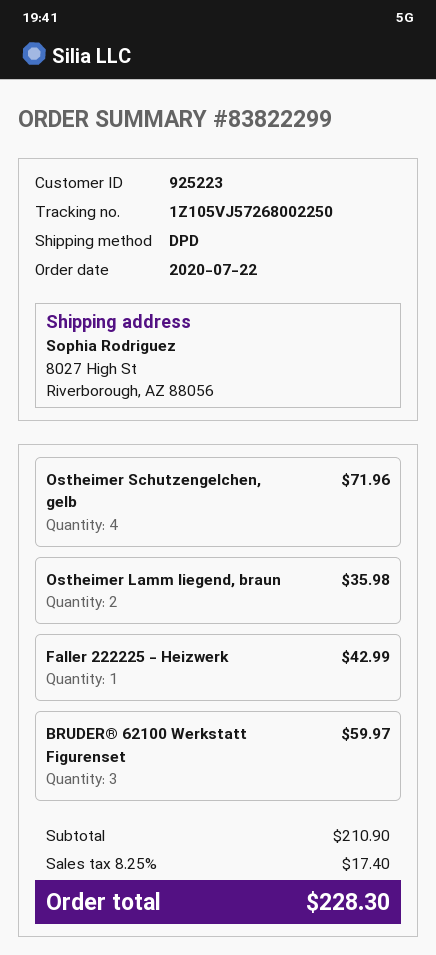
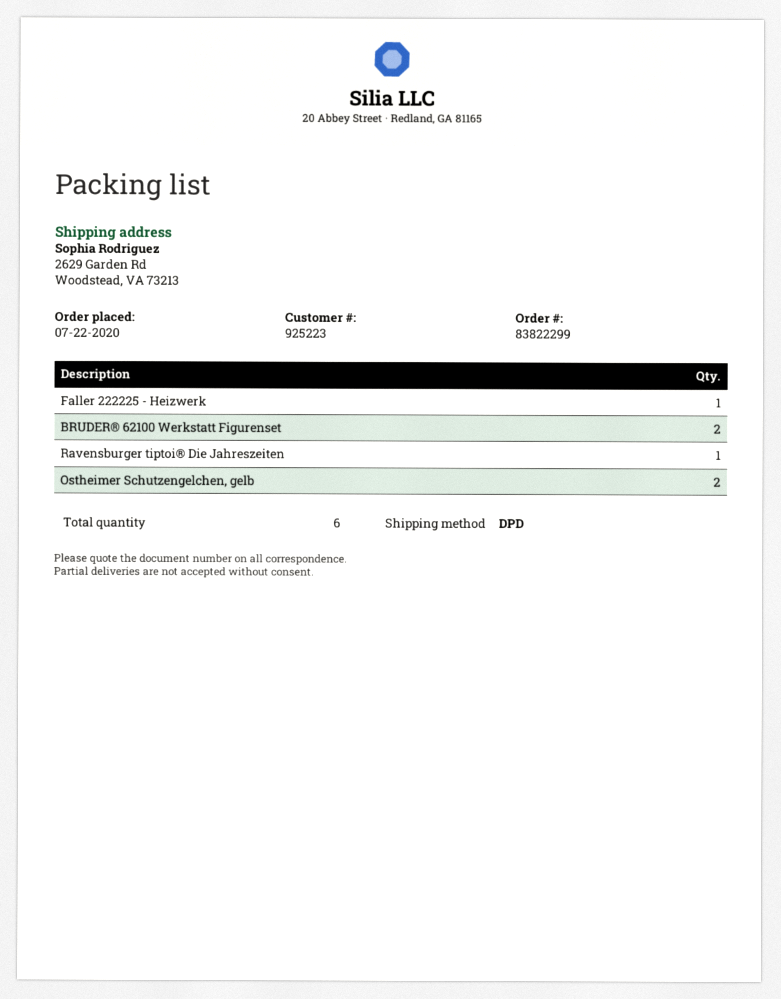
ship to: 8027 High St, Riverborough, AZ 88056 -> 2629 Garden Rd, Woodstead, VA 73213
Ostheimer Schutzengelchen, gelb: 4 -> 2
Ostheimer Lamm liegend, braun: 2 -> none
BRUDER® 62100 Werkstatt Figurenset: 3 -> 2
Ravensburger tiptoi® Die Jahreszeiten: none -> 1

